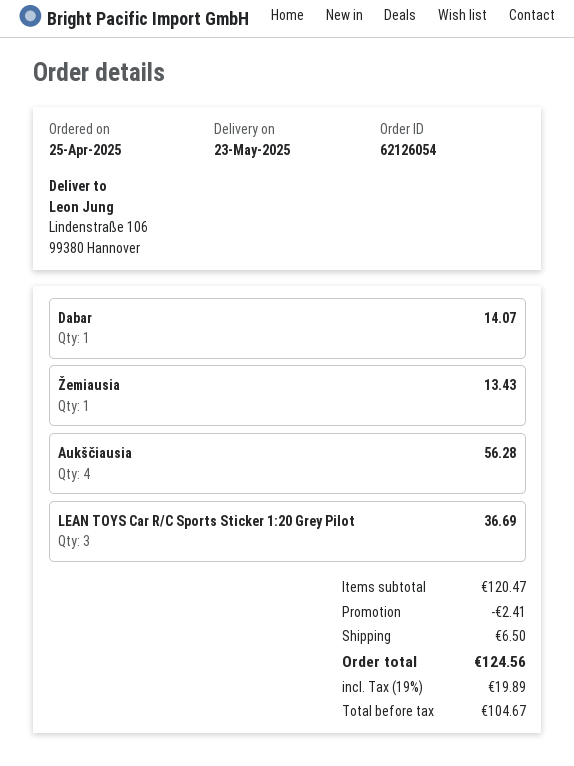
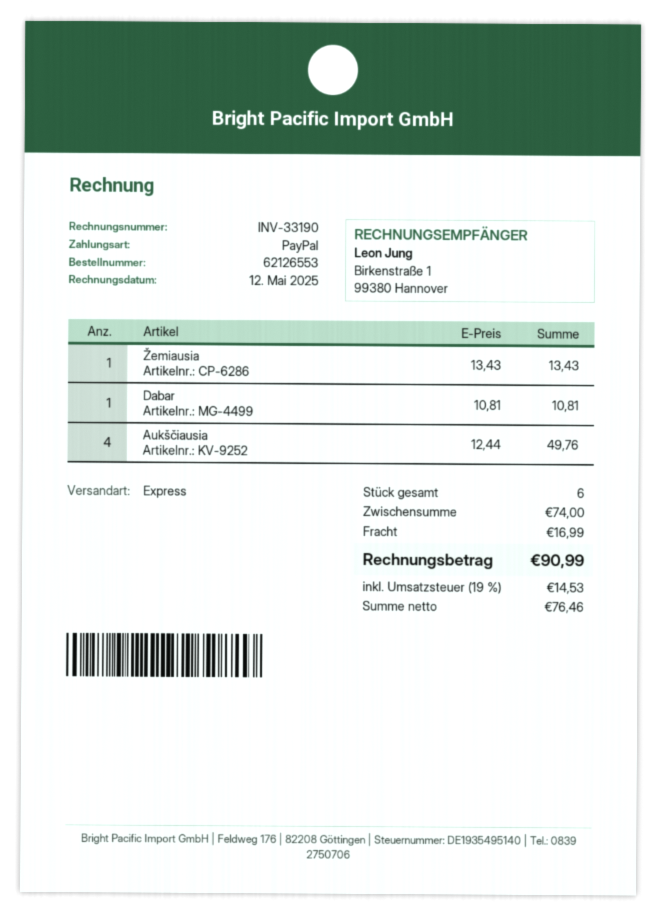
order number: 62126054 -> 62126553
Dabar: 1 for 14.07 -> 1 for 10.81
Aukščiausia: 4 for 56.28 -> 4 for 49.76
LEAN TOYS Car R/C Sports Sticker 1:20 Grey Pilot: 3 for 36.69 -> none
subtotal: 120.47 -> 74.00
discount: 2.41 -> none
shipping: 6.50 -> 16.99
net: 104.67 -> 76.46
tax: 19% = 19.89 -> 19% = 14.53
total: 124.56 -> 90.99

